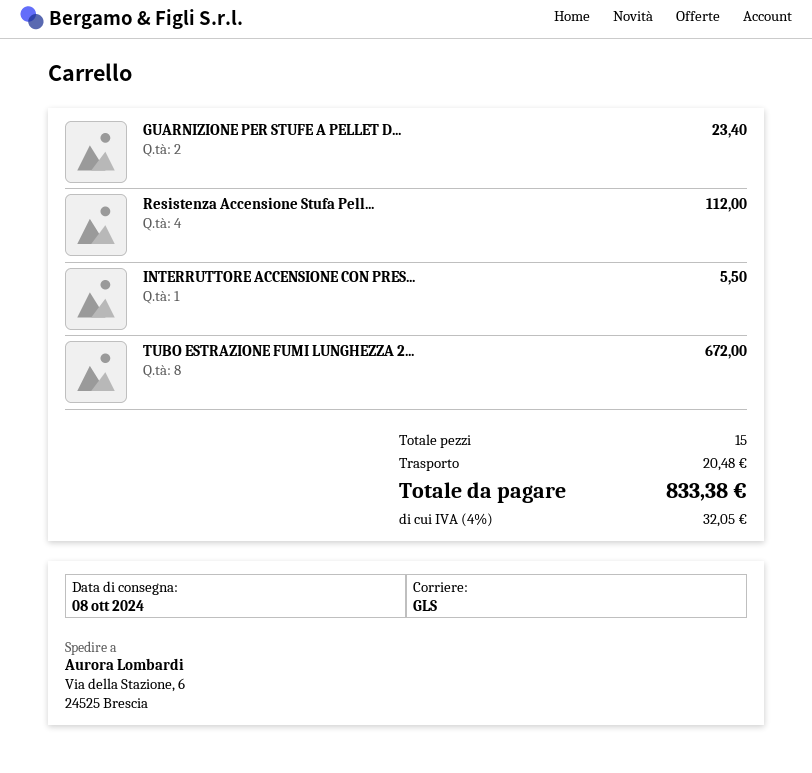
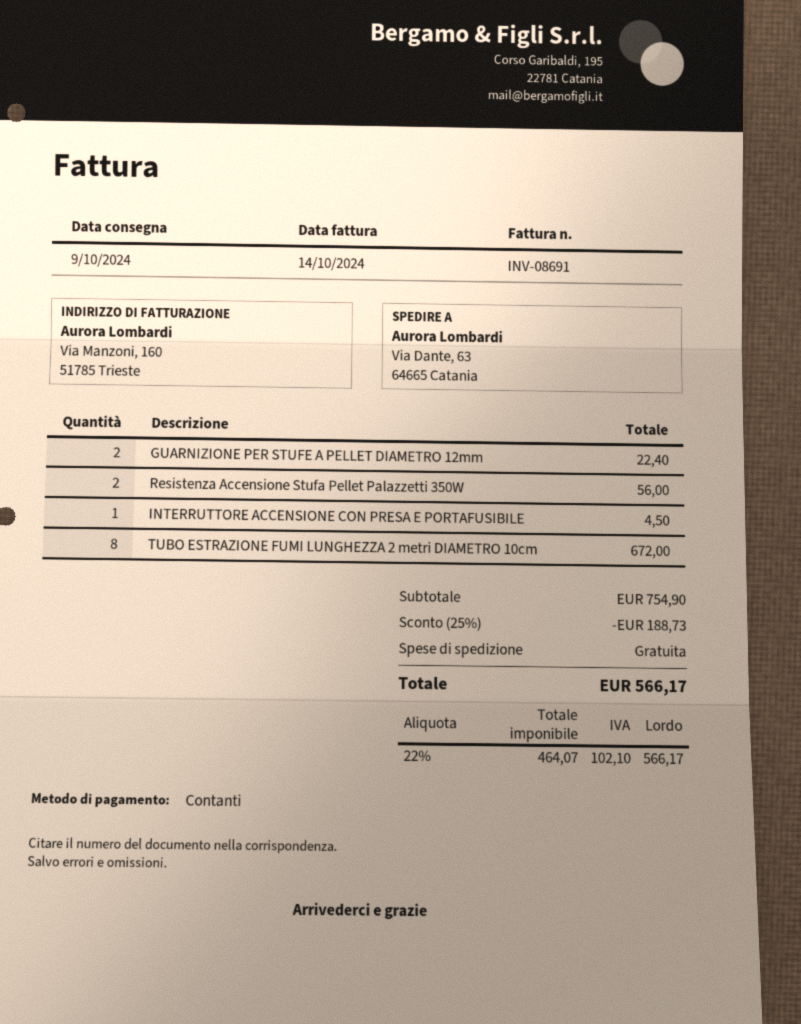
delivery date: 2024-10-08 -> 2024-10-09
ship to: Via della Stazione, 6, 24525 Brescia -> Via Dante, 63, 64665 Catania
GUARNIZIONE PER STUFE A PELLET D...: 2 for 23.40 -> 2 for 22.40
Resistenza Accensione Stufa Pell...: 4 for 112.00 -> 2 for 56.00
INTERRUTTORE ACCENSIONE CON PRES...: 1 for 5.50 -> 1 for 4.50
discount: none -> 25% = 188.73
shipping: 20.48 -> 0.00
tax: 4% = 32.05 -> 22% = 102.10
total: 833.38 -> 566.17

